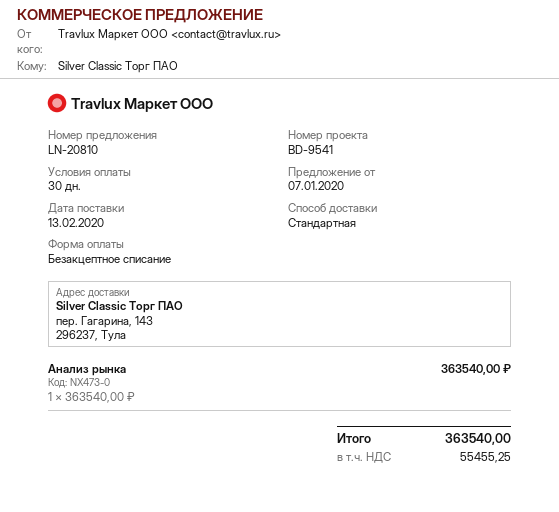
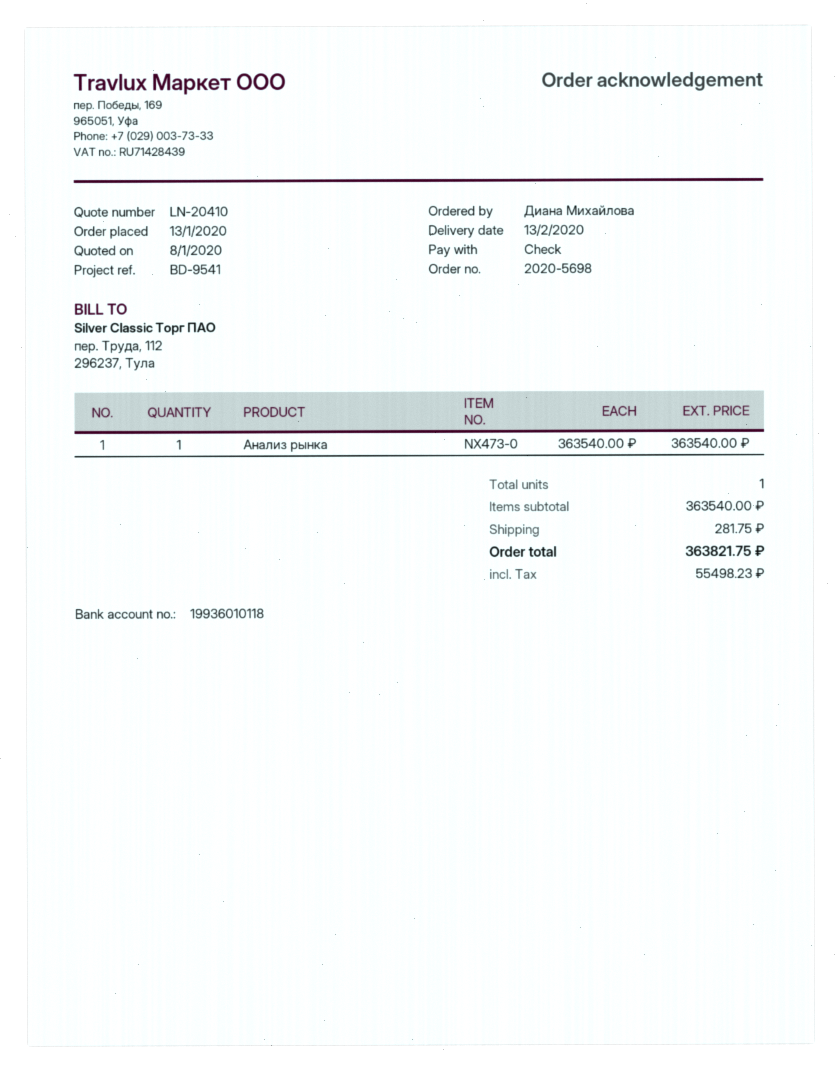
quote number: LN-20810 -> LN-20410
quote date: 2020-01-07 -> 2020-01-08
payment method: direct debit -> cheque
shipping: none -> 281.75
tax: 55455.25 -> 55498.23
total: 363540.00 -> 363821.75

